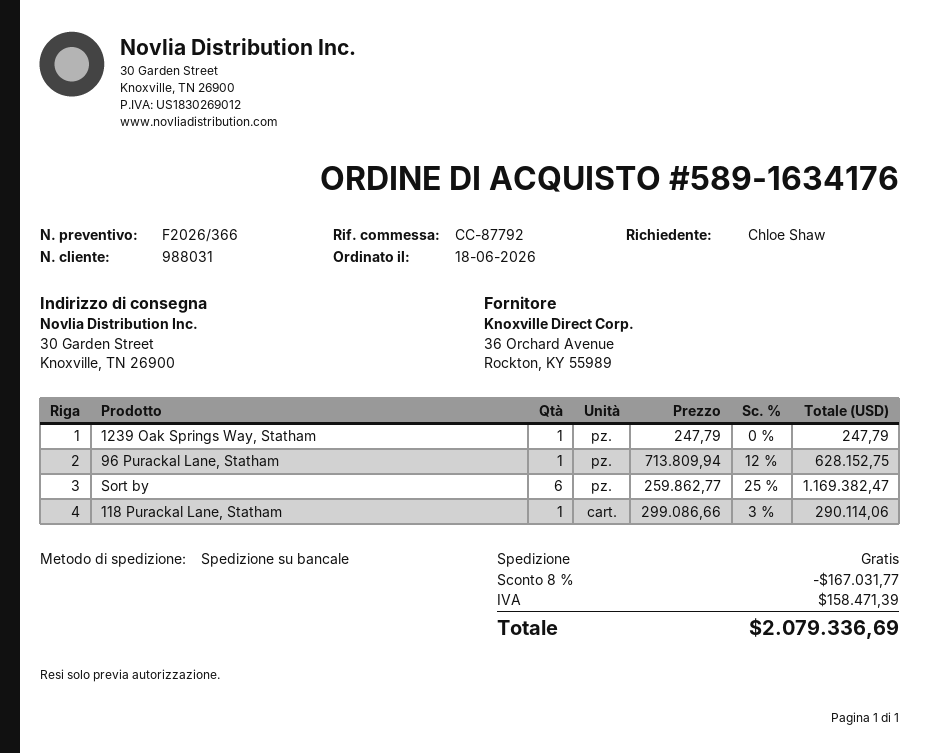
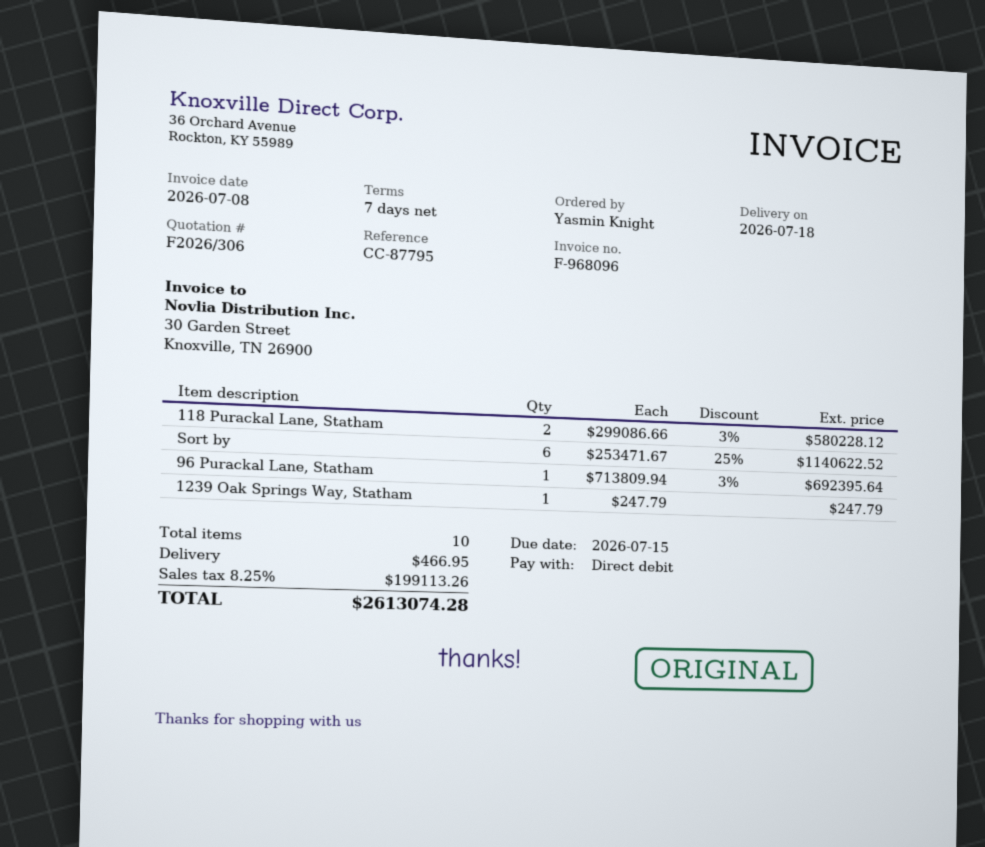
quote number: F2026/366 -> F2026/306
reference: CC-87792 -> CC-87795
ordered by: Chloe Shaw -> Yasmin Knight
96 Purackal Lane, Statham: 1 x 713809.94 - 12% = 628152.75 -> 1 x 713809.94 - 3% = 692395.64
Sort by: 6 x 259862.77 - 25% = 1169382.47 -> 6 x 253471.67 - 25% = 1140622.52
118 Purackal Lane, Statham: 1 x 299086.66 - 3% = 290114.06 -> 2 x 299086.66 - 3% = 580228.12
discount: 8% = 167031.77 -> none
shipping: 0.00 -> 466.95
tax: 158471.39 -> 199113.26
total: 2079336.69 -> 2613074.28

